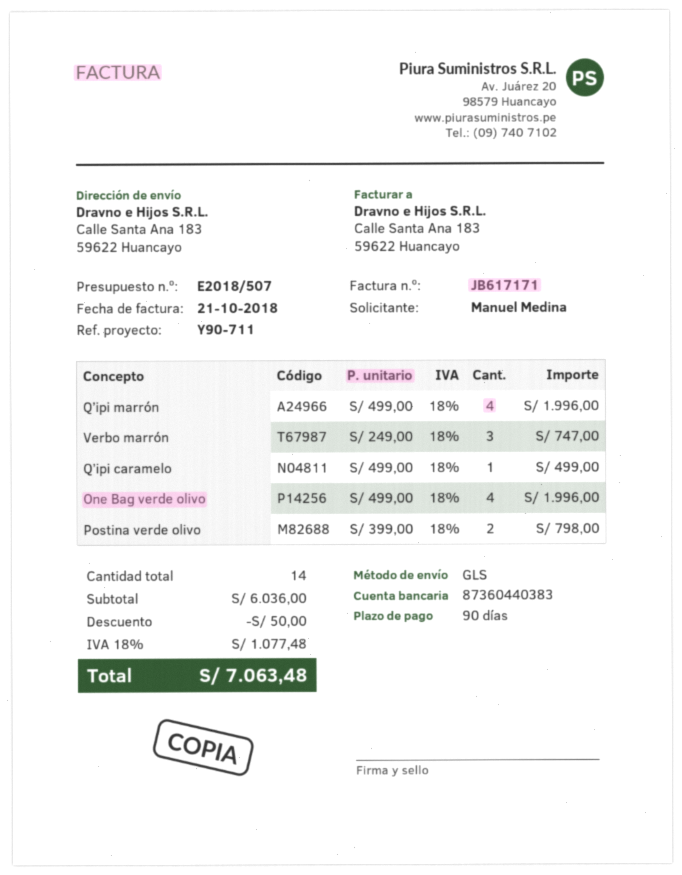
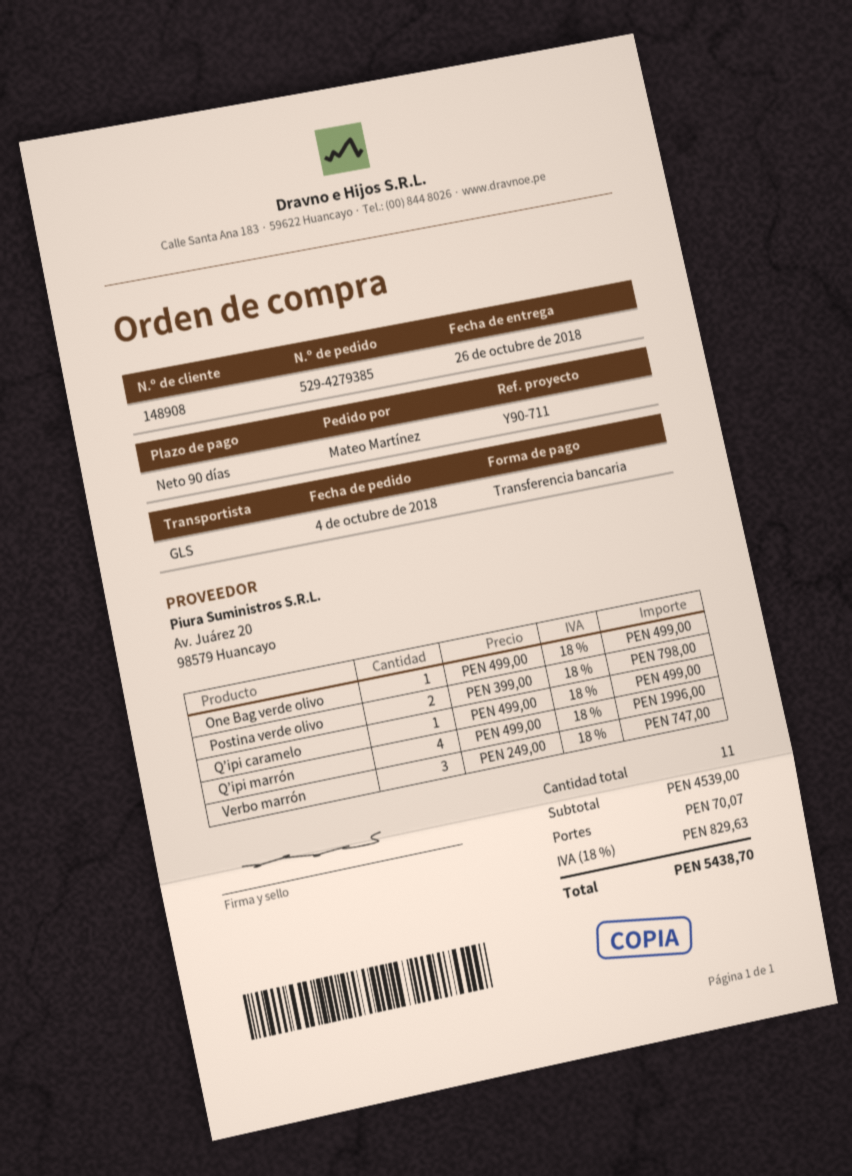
ordered by: Manuel Medina -> Mateo Martínez
One Bag verde olivo: 4 x 499.00 = 1996.00 -> 1 x 499.00 = 499.00
total quantity: 14 -> 11
subtotal: 6036.00 -> 4539.00
discount: 50.00 -> none
shipping: none -> 70.07
tax: 18% = 1077.48 -> 18% = 829.63
total: 7063.48 -> 5438.70

